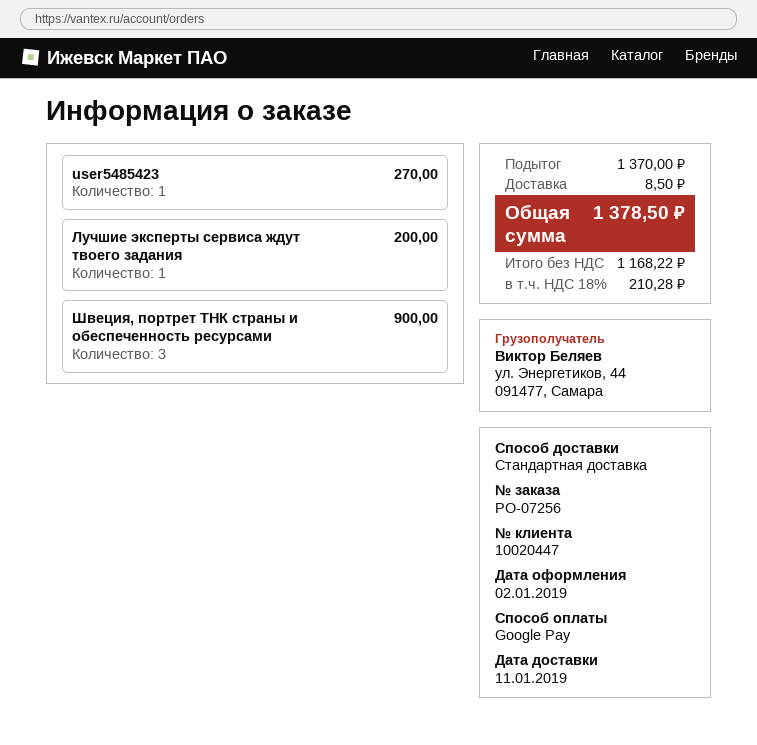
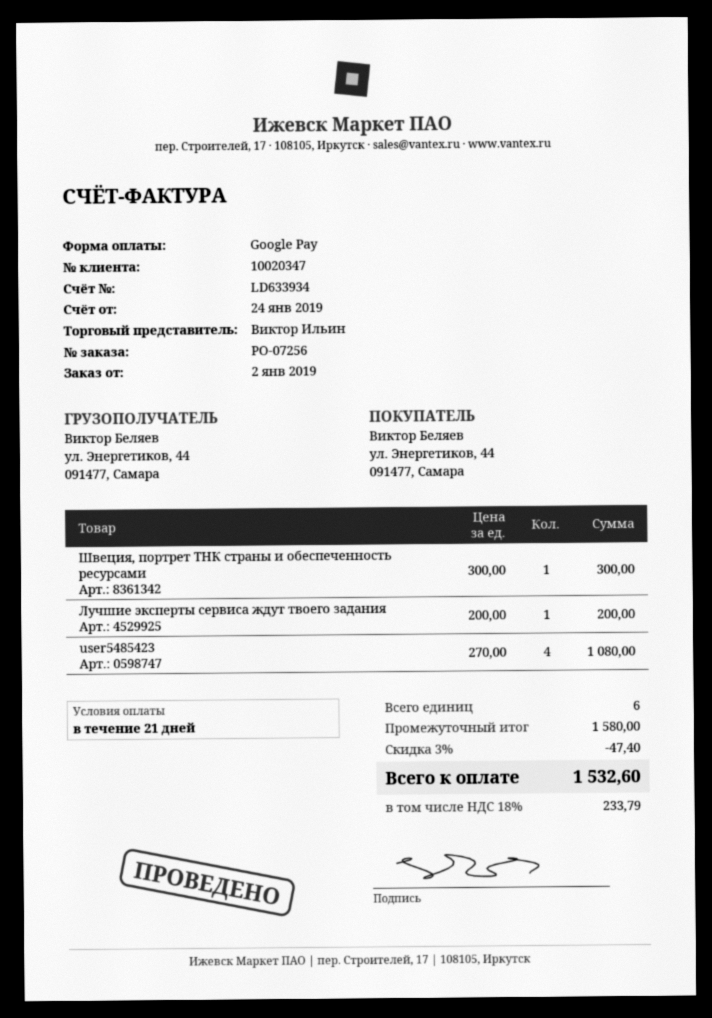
customer number: 10020447 -> 10020347
user5485423: 1 for 270.00 -> 4 for 1080.00
Швеция, портрет ТНК страны и обеспеченность ресурсами: 3 for 900.00 -> 1 for 300.00
subtotal: 1370.00 -> 1580.00
discount: none -> 3% = 47.40
shipping: 8.50 -> none
tax: 18% = 210.28 -> 18% = 233.79
total: 1378.50 -> 1532.60

